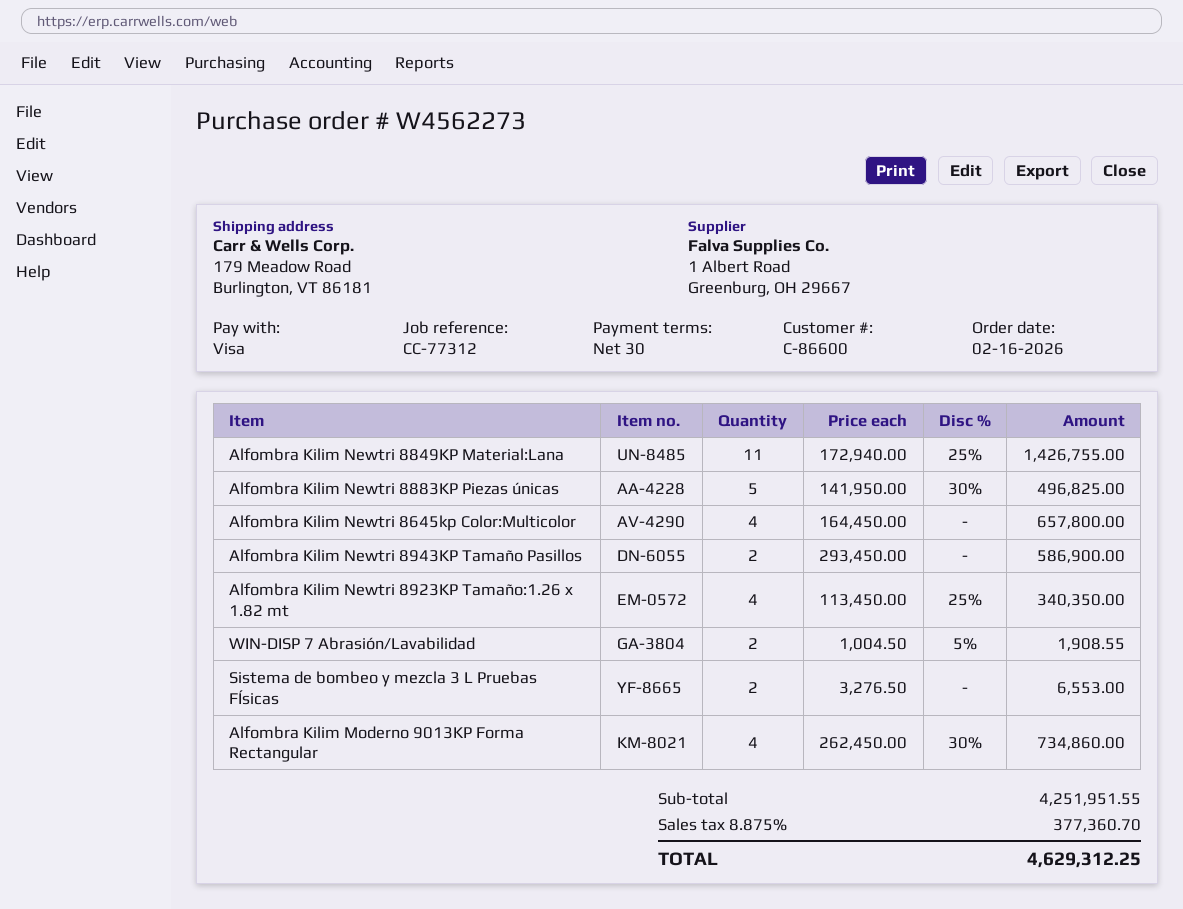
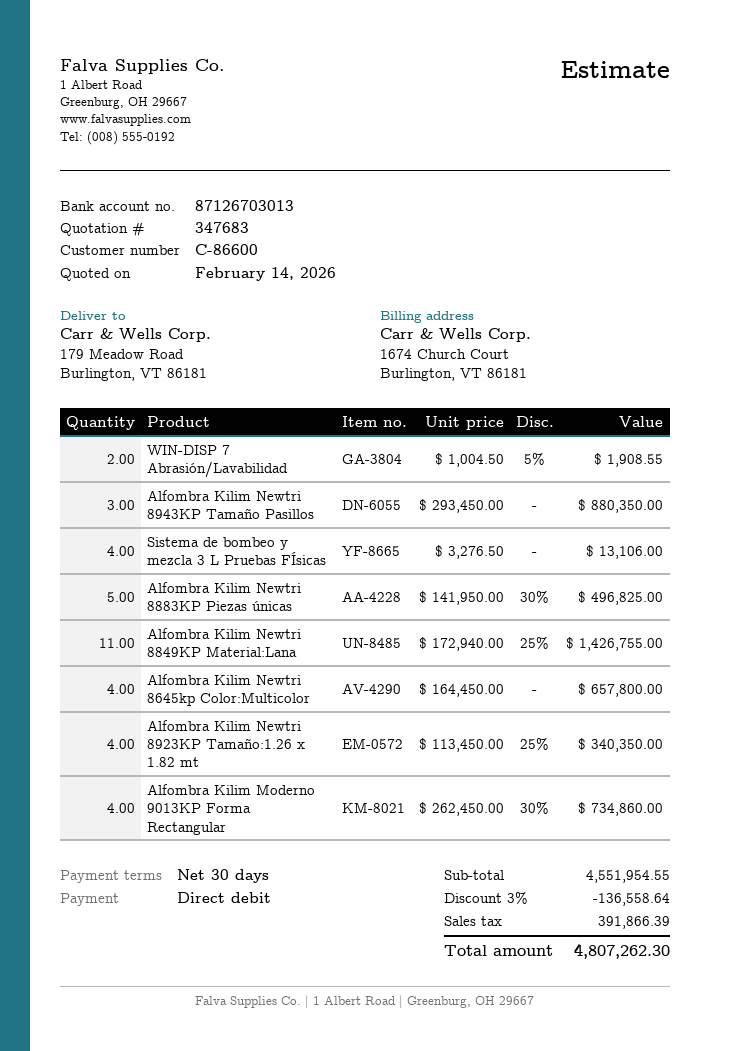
payment method: Visa -> direct debit
Alfombra Kilim Newtri 8943KP Tamaño Pasillos: 2 x 293450.00 = 586900.00 -> 3 x 293450.00 = 880350.00
Sistema de bombeo y mezcla 3 L Pruebas FÍsicas: 2 x 3276.50 = 6553.00 -> 4 x 3276.50 = 13106.00
subtotal: 4251951.55 -> 4551954.55
discount: none -> 3% = 136558.64
tax: 377360.70 -> 391866.39
total: 4629312.25 -> 4807262.30

